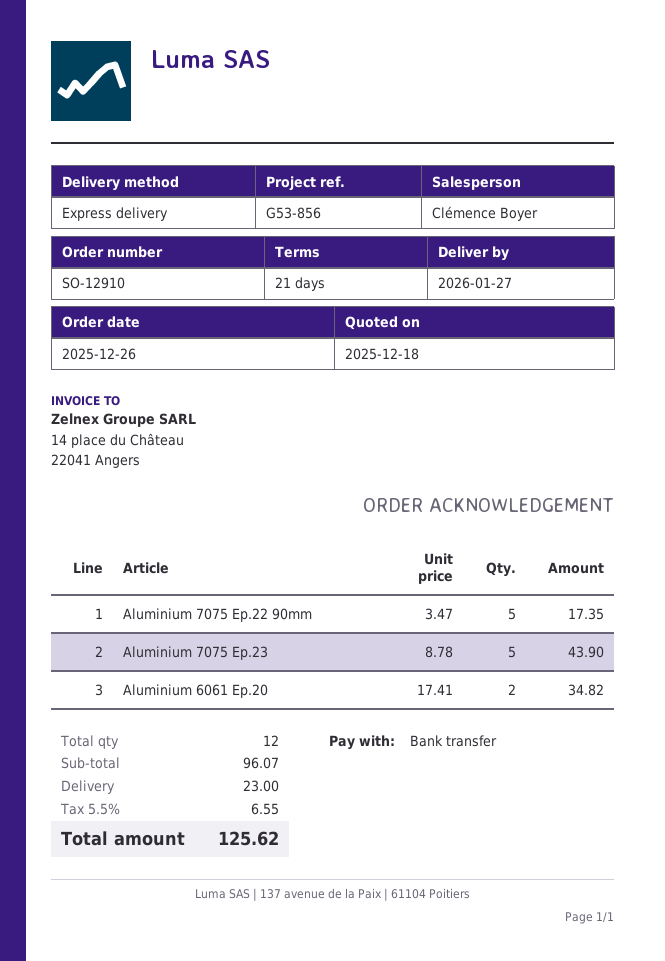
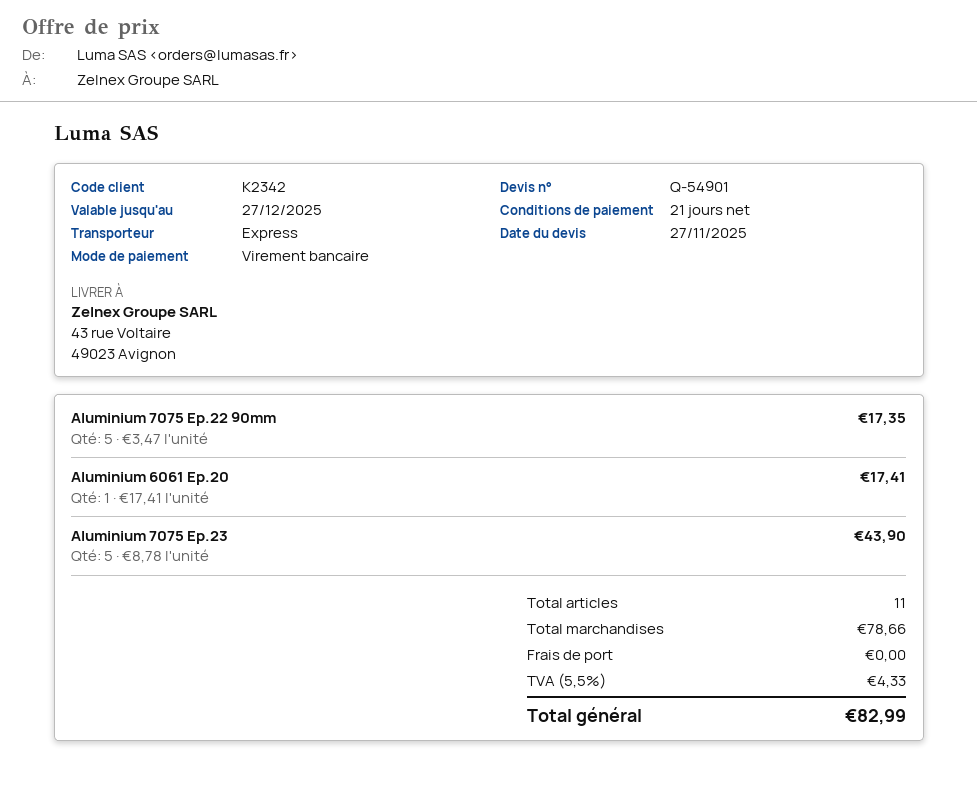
quote date: 2025-12-18 -> 2025-11-27
Aluminium 6061 Ep.20: 2 x 17.41 = 34.82 -> 1 x 17.41 = 17.41
total quantity: 12 -> 11
subtotal: 96.07 -> 78.66
shipping: 23.00 -> 0.00
tax: 5.5% = 6.55 -> 5.5% = 4.33
total: 125.62 -> 82.99

